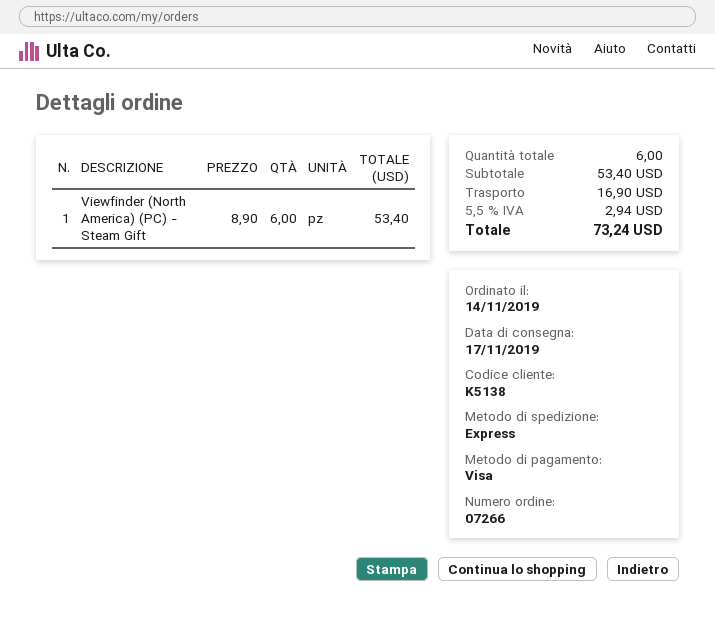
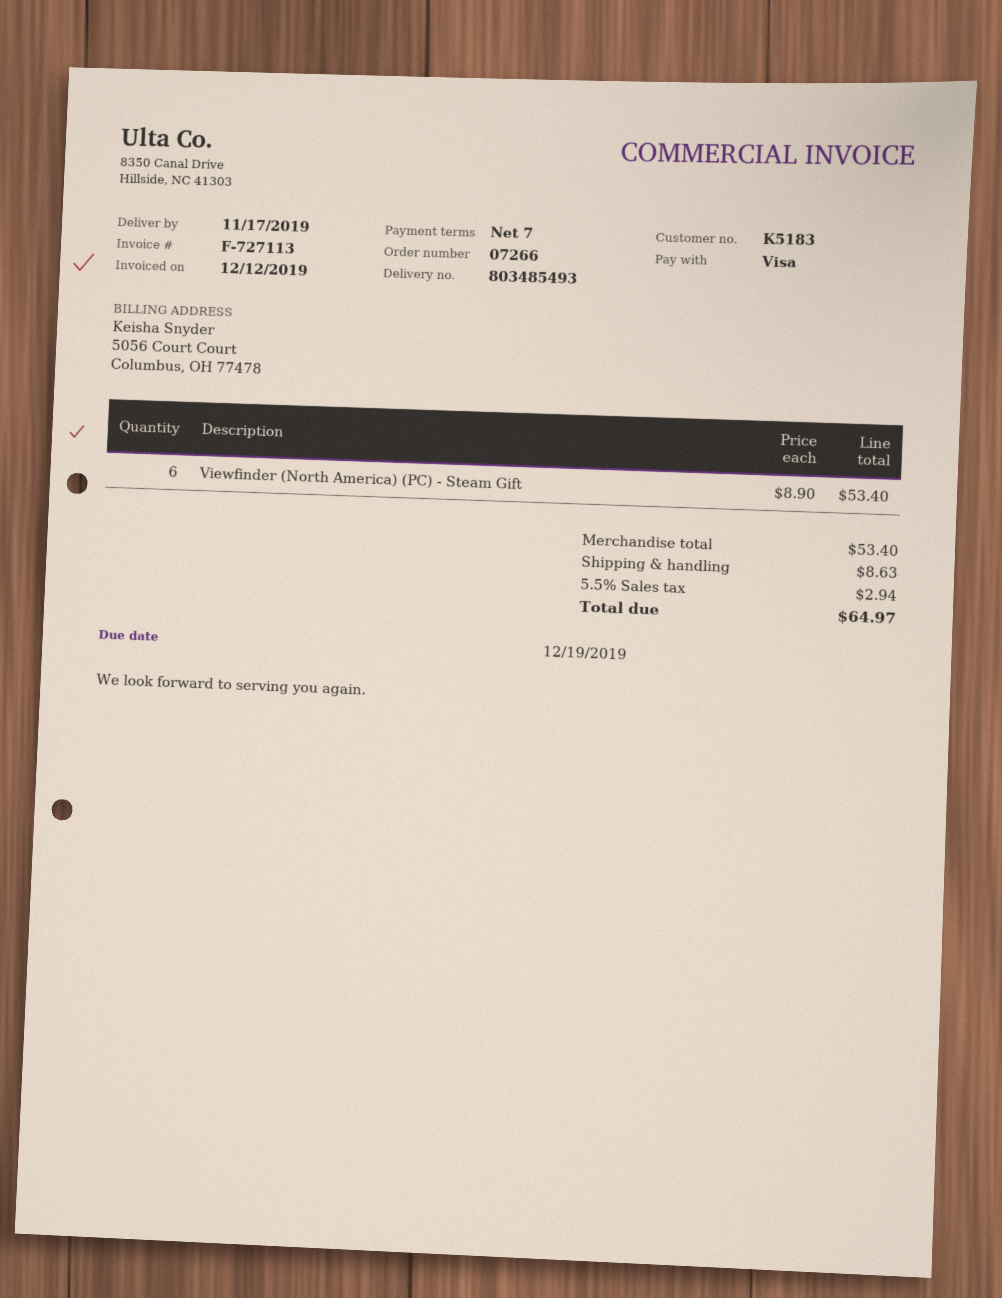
customer number: K5138 -> K5183
shipping: 16.90 -> 8.63
total: 73.24 -> 64.97

